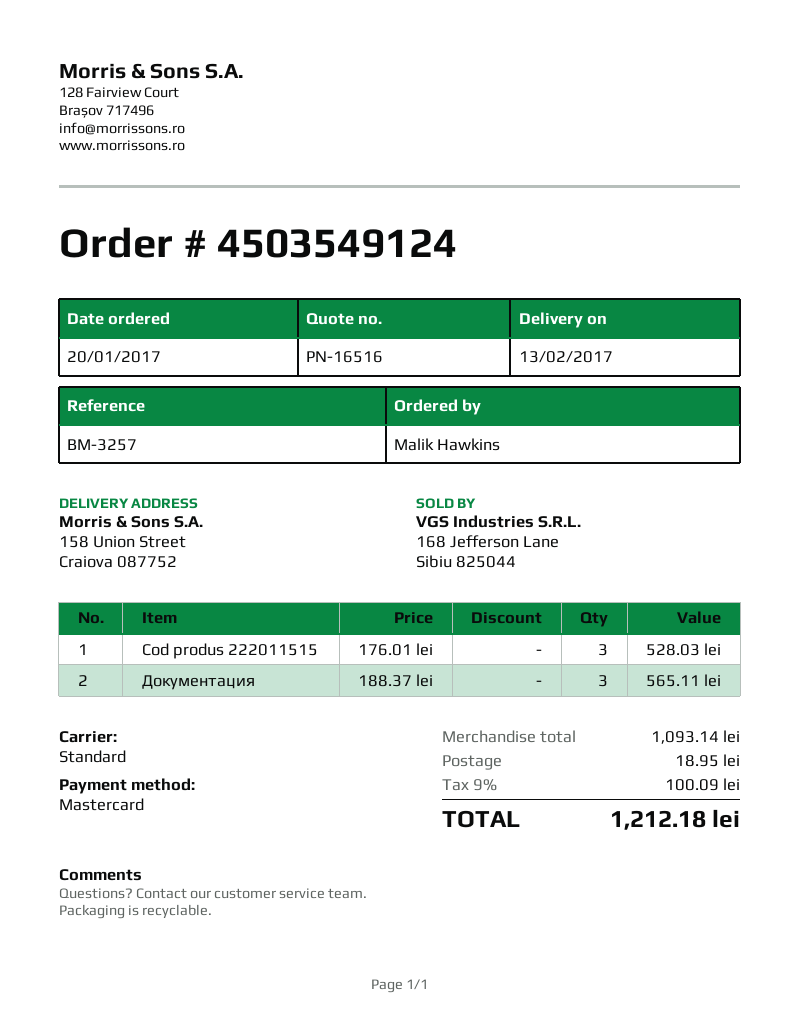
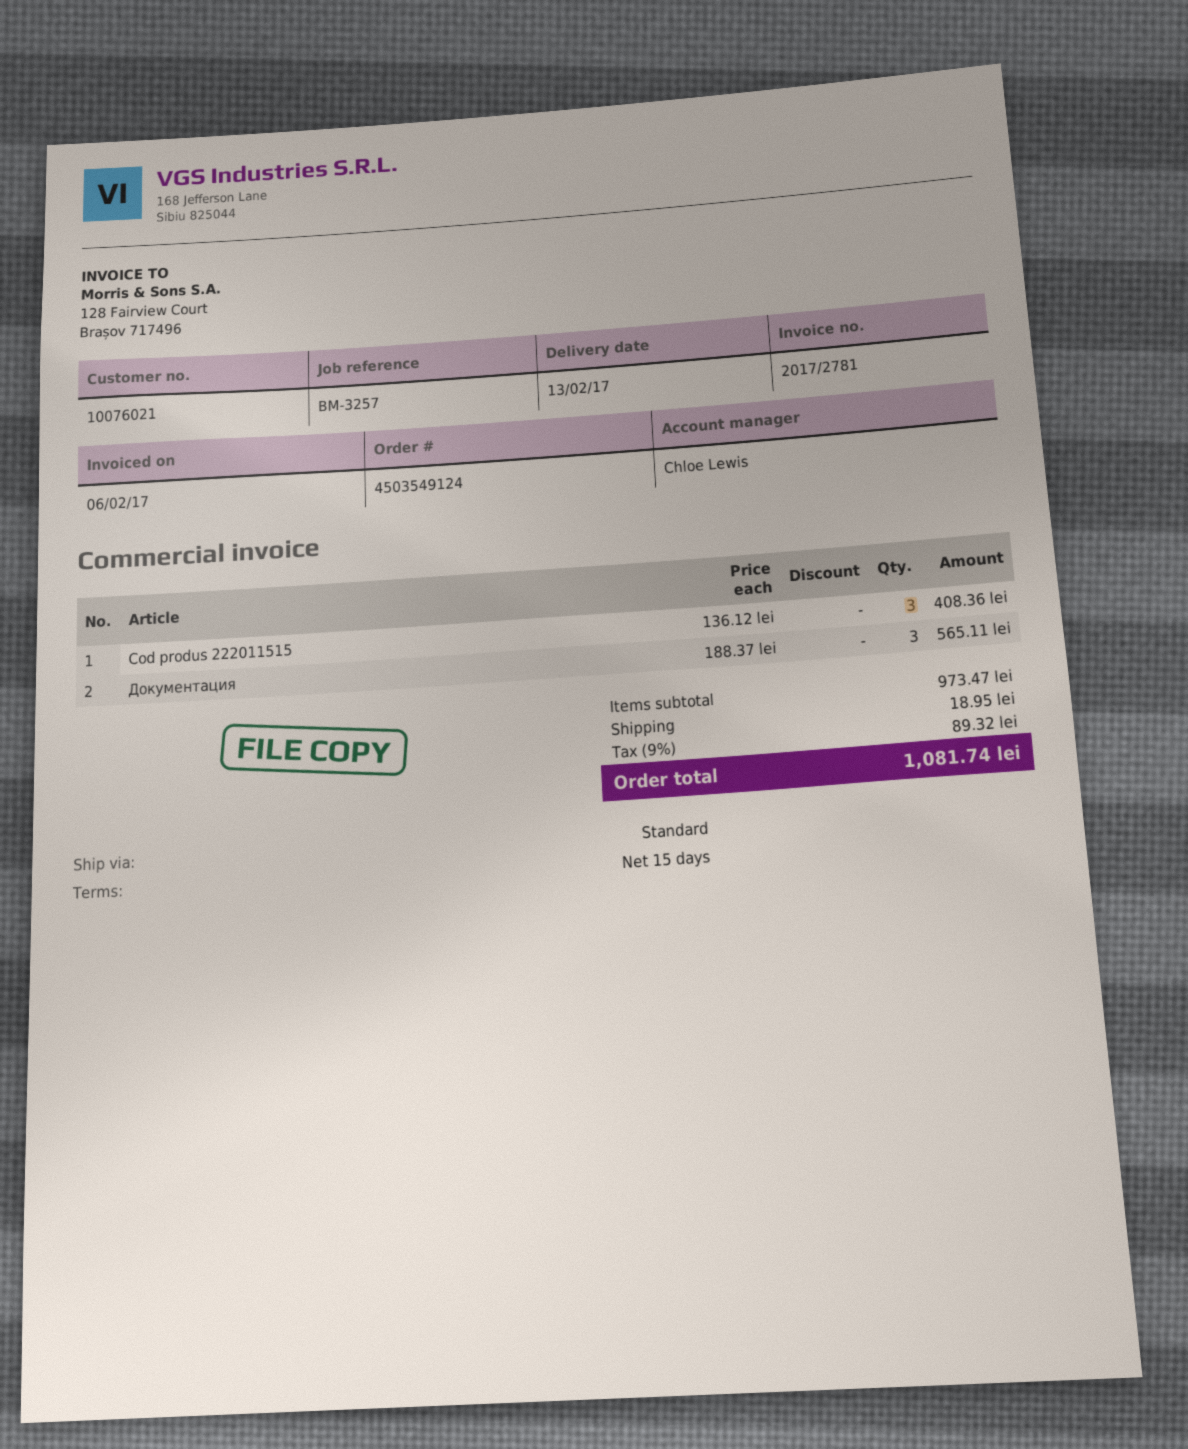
Cod produs 222011515: 3 x 176.01 = 528.03 -> 3 x 136.12 = 408.36
subtotal: 1093.14 -> 973.47
tax: 9% = 100.09 -> 9% = 89.32
total: 1212.18 -> 1081.74

